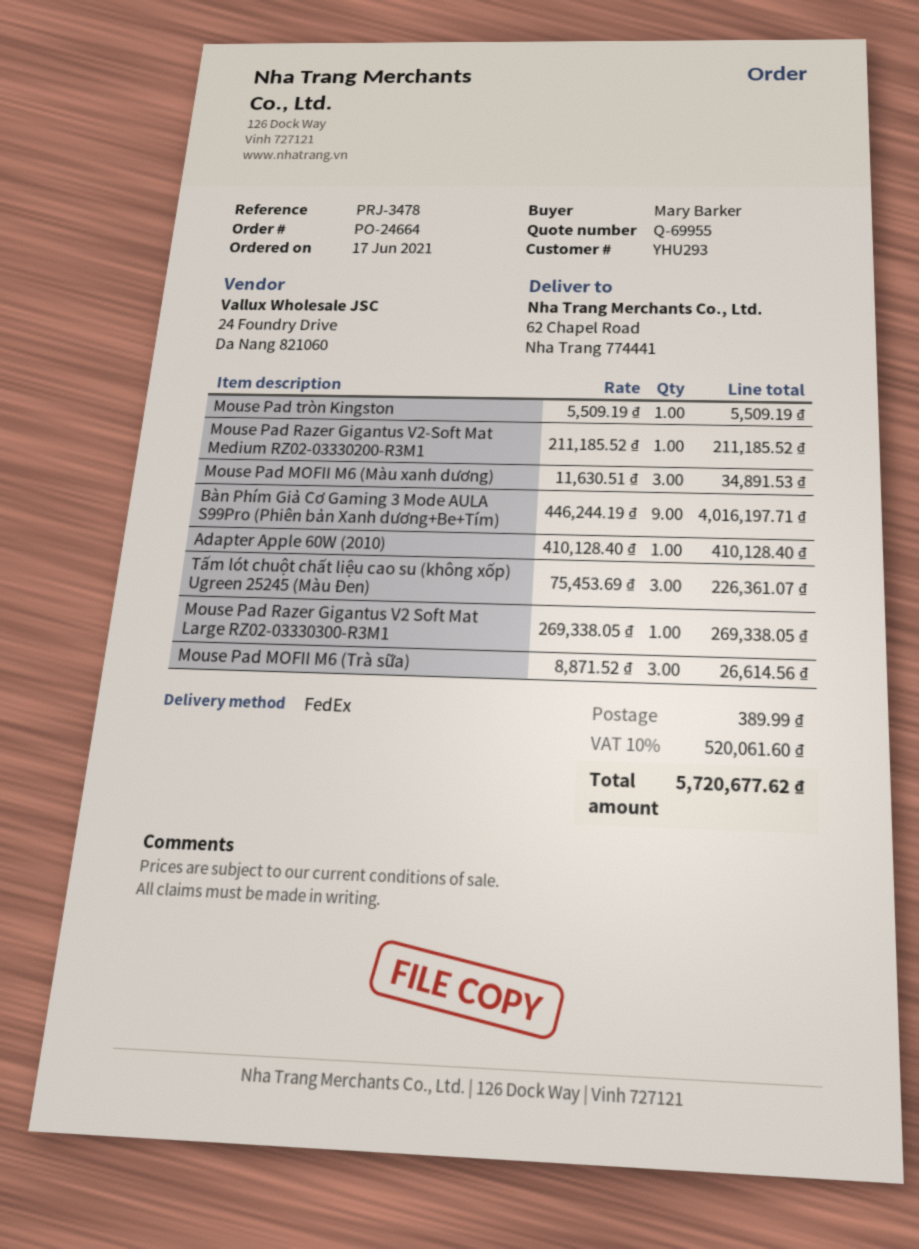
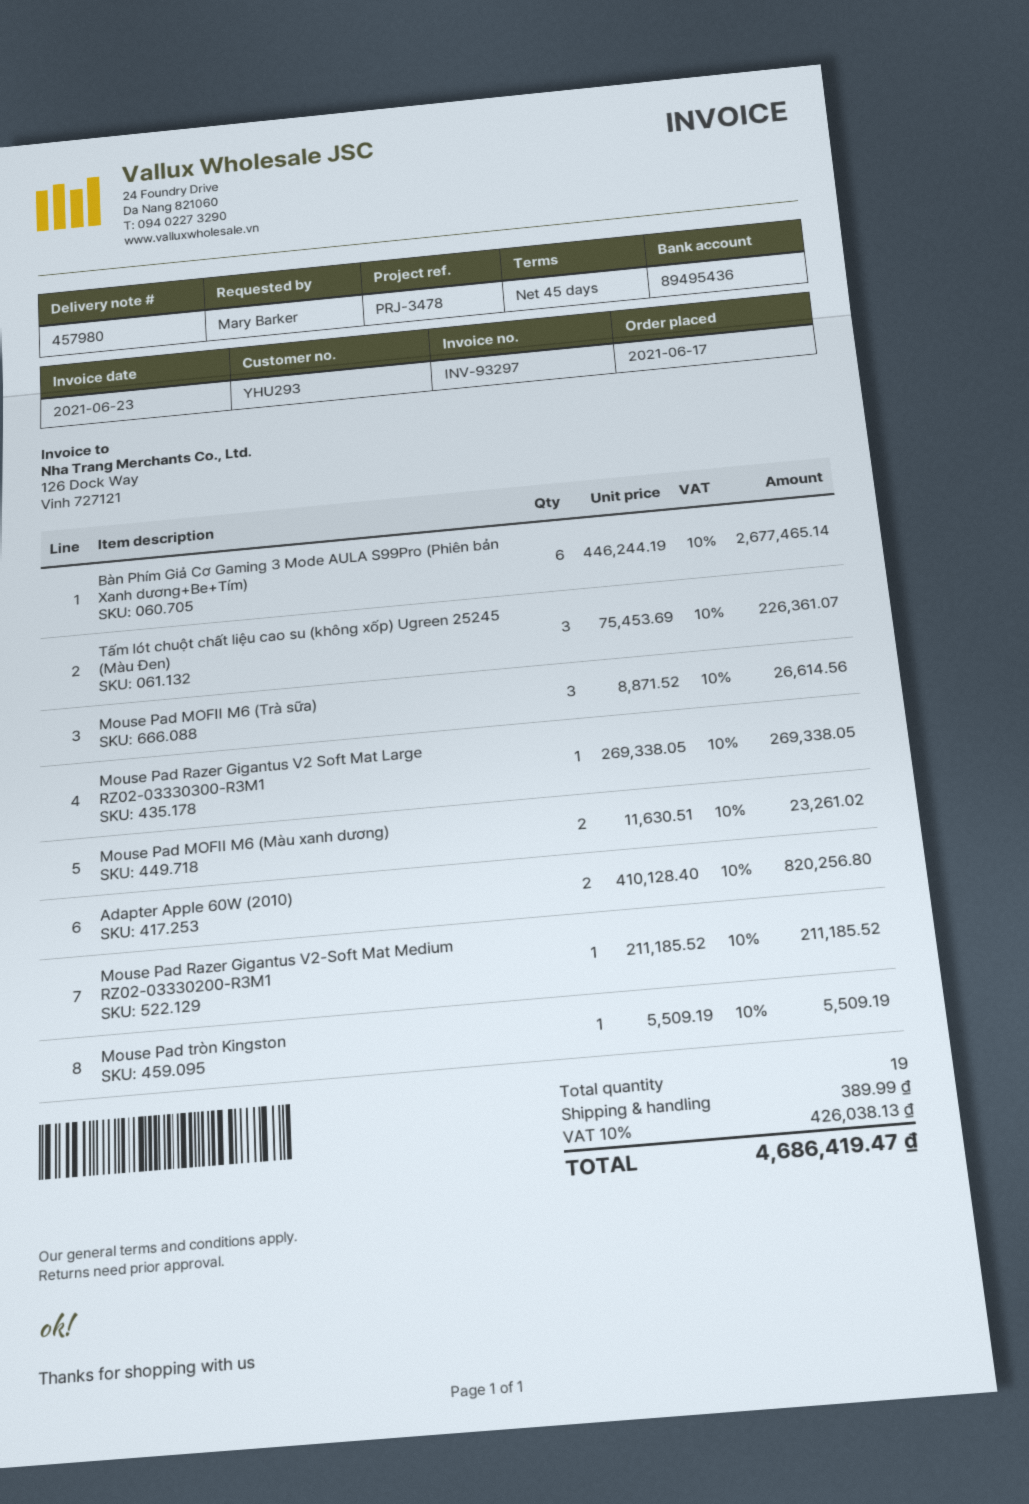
Mouse Pad MOFII M6 (Màu xanh dương): 3 x 11630.51 = 34891.53 -> 2 x 11630.51 = 23261.02
Bàn Phím Giả Cơ Gaming 3 Mode AULA S99Pro (Phiên bản Xanh dương+Be+Tím): 9 x 446244.19 = 4016197.71 -> 6 x 446244.19 = 2677465.14
Adapter Apple 60W (2010): 1 x 410128.40 = 410128.40 -> 2 x 410128.40 = 820256.80
tax: 10% = 520061.60 -> 10% = 426038.13
total: 5720677.62 -> 4686419.47

